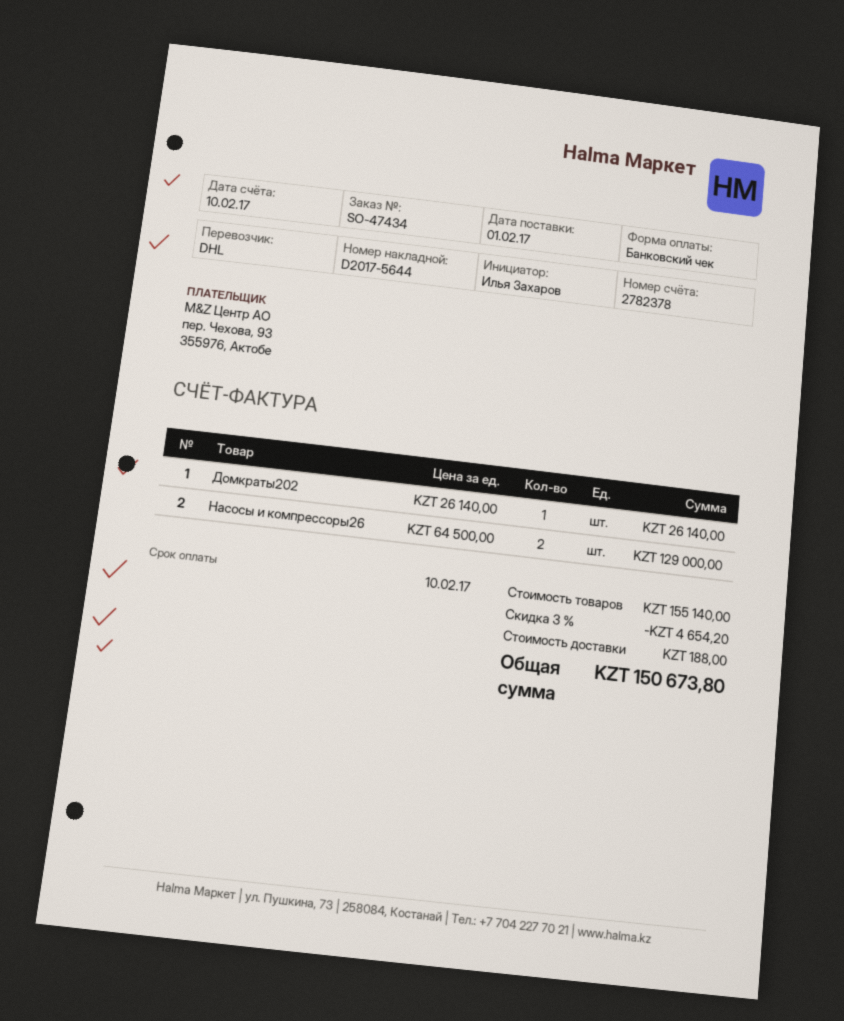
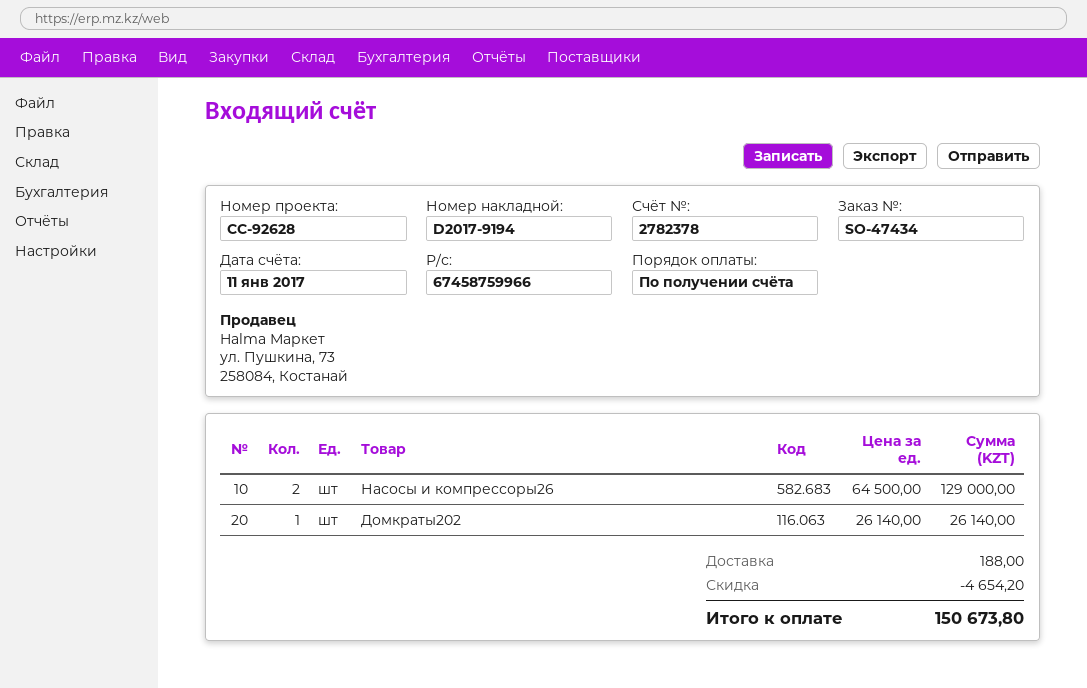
delivery note number: D2017-5644 -> D2017-9194
invoice date: 2017-02-10 -> 2017-01-11

